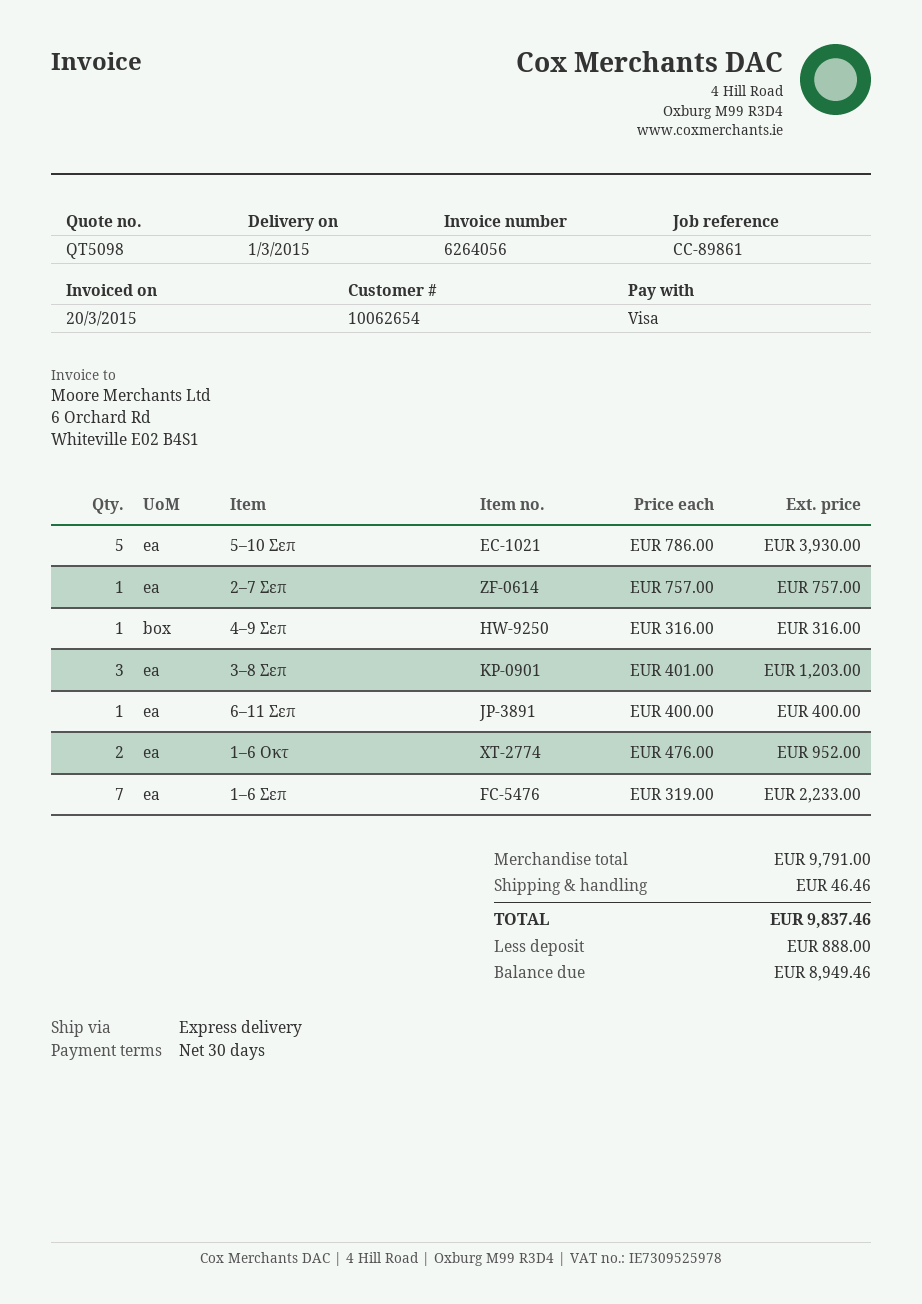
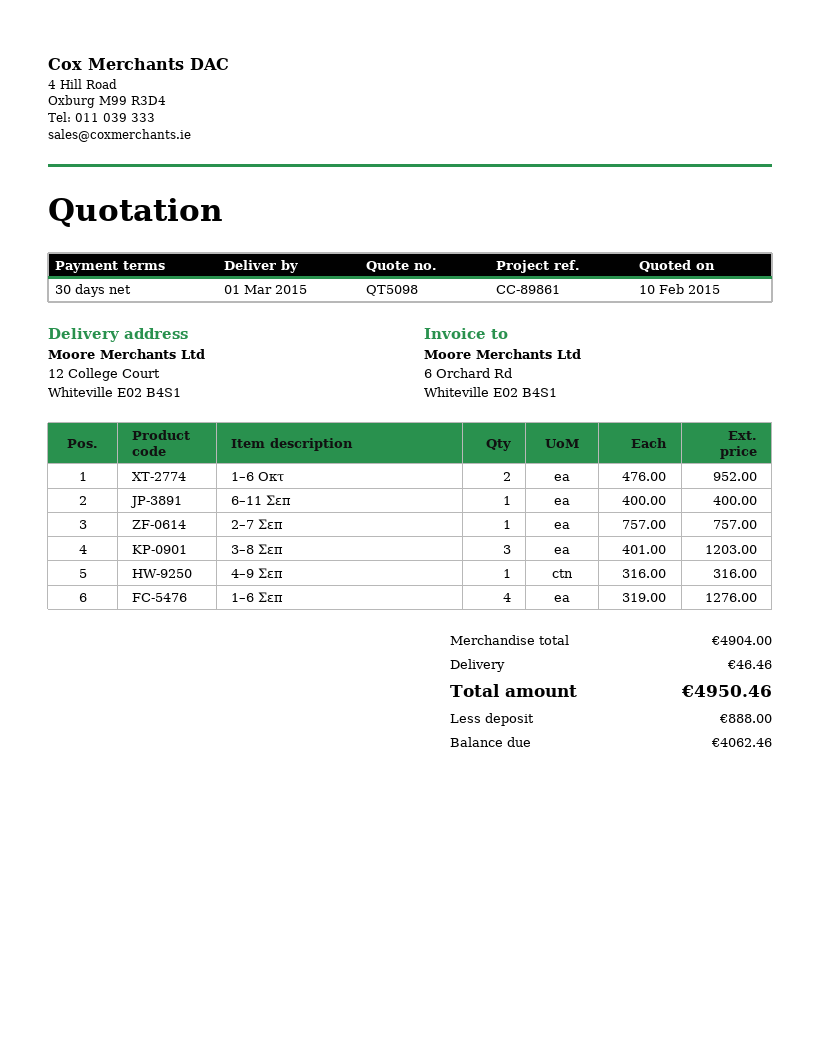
5–10 Σεπ: 5 x 786.00 = 3930.00 -> none
1–6 Σεπ: 7 x 319.00 = 2233.00 -> 4 x 319.00 = 1276.00
subtotal: 9791.00 -> 4904.00
total: 9837.46 -> 4950.46
balance: 8949.46 -> 4062.46

